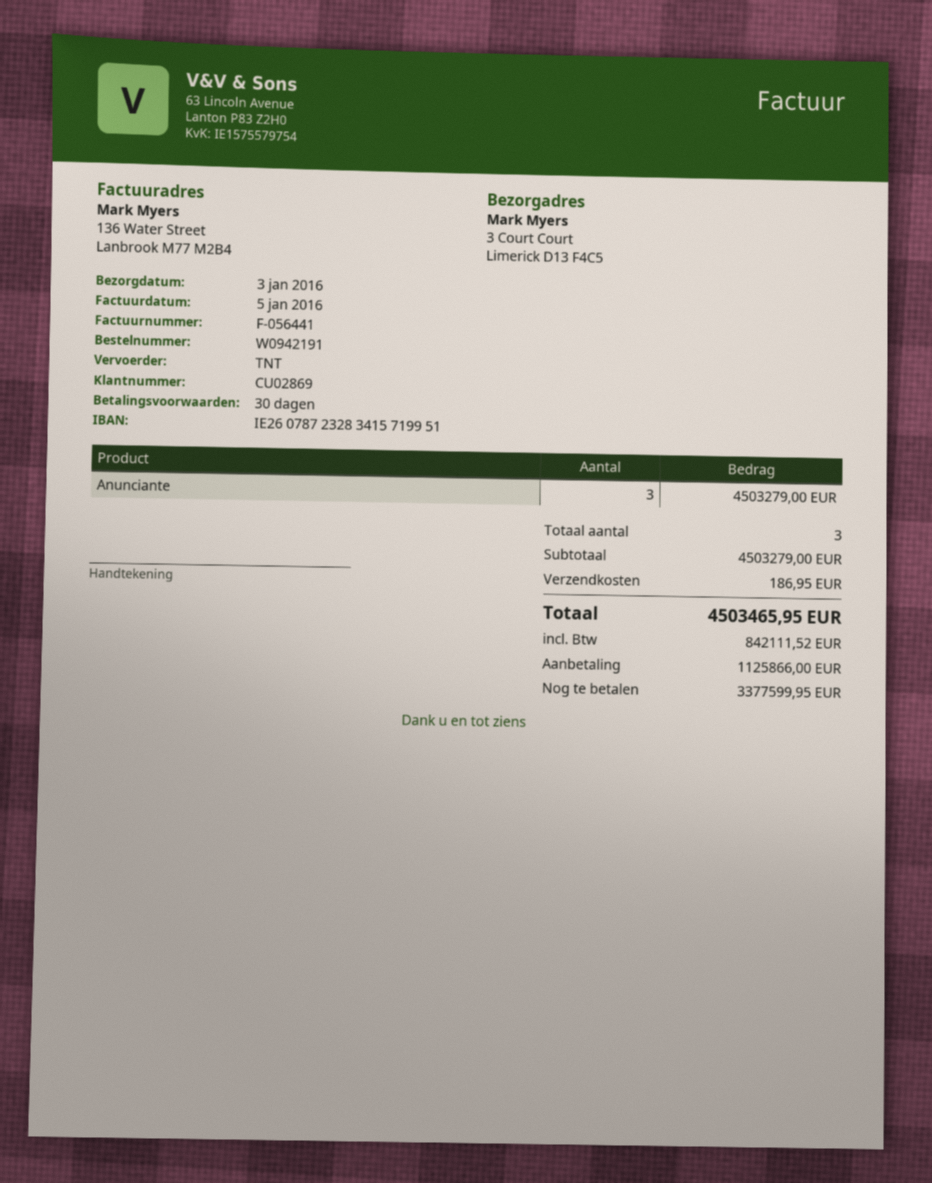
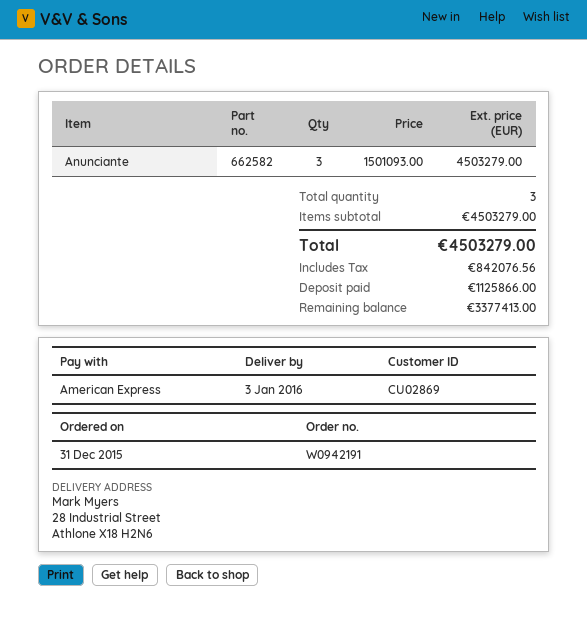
ship to: 3 Court Court, Limerick D13 F4C5 -> 28 Industrial Street, Athlone X18 H2N6
shipping: 186.95 -> none
tax: 842111.52 -> 842076.56
total: 4503465.95 -> 4503279.00
balance: 3377599.95 -> 3377413.00

